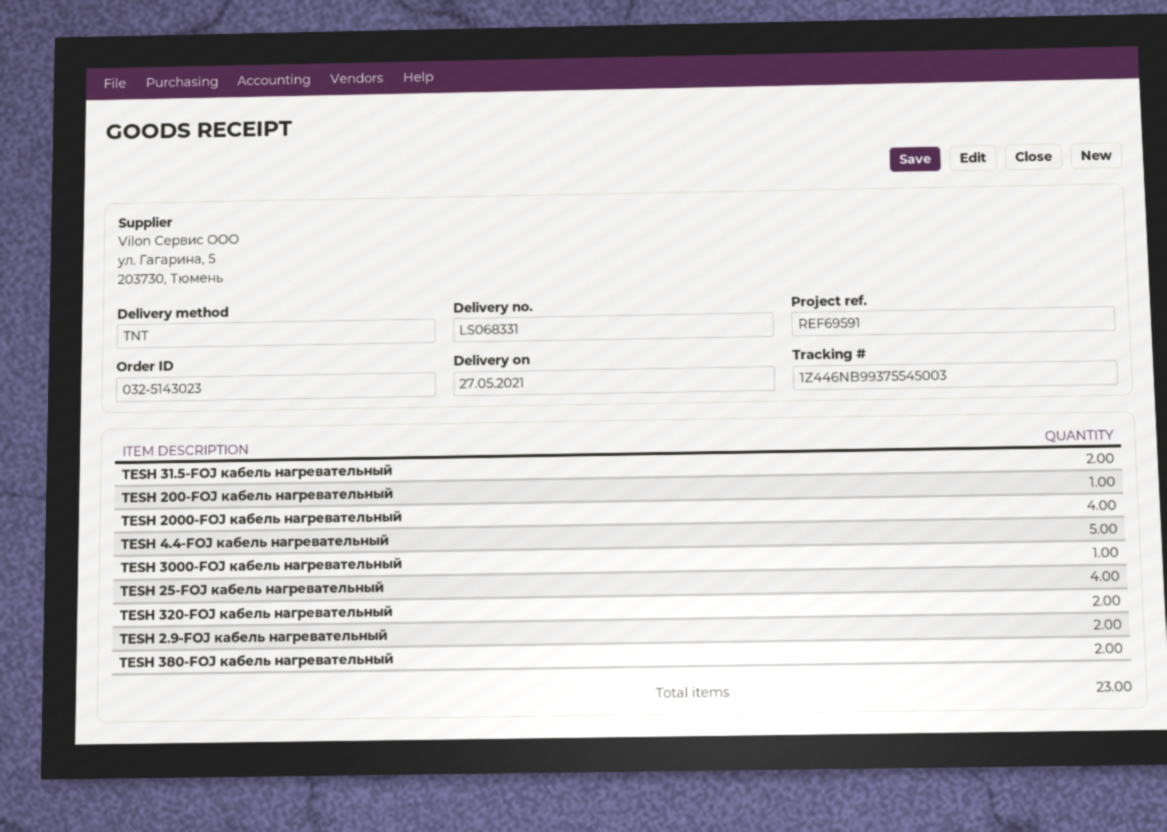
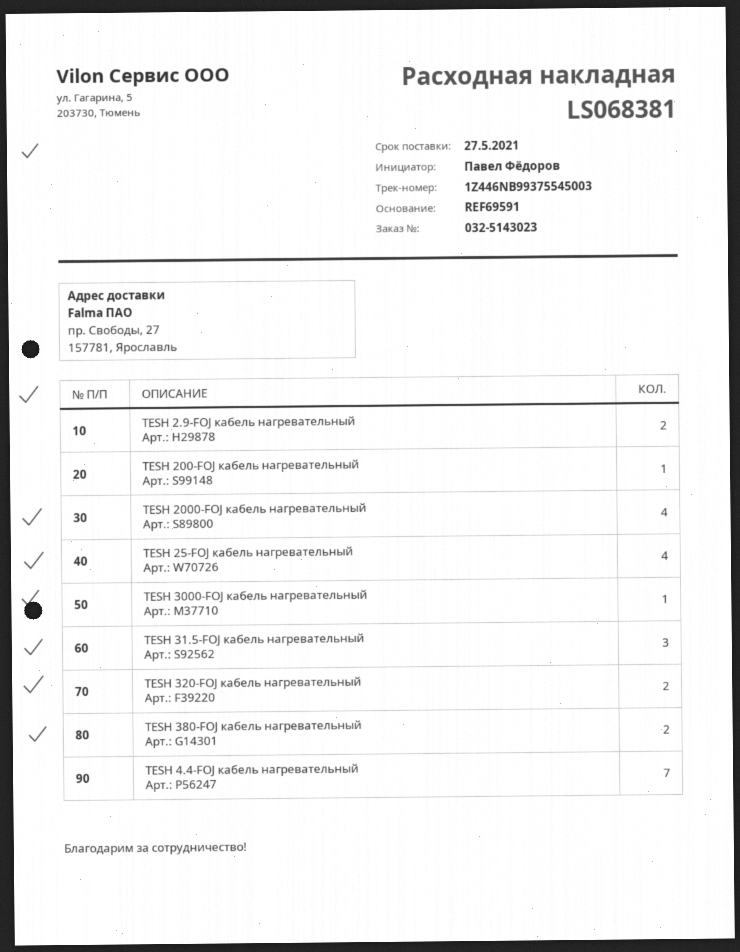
delivery note number: LS068331 -> LS068381
TESH 31.5-FOJ кабель нагревательный: 2 -> 3
TESH 4.4-FOJ кабель нагревательный: 5 -> 7

